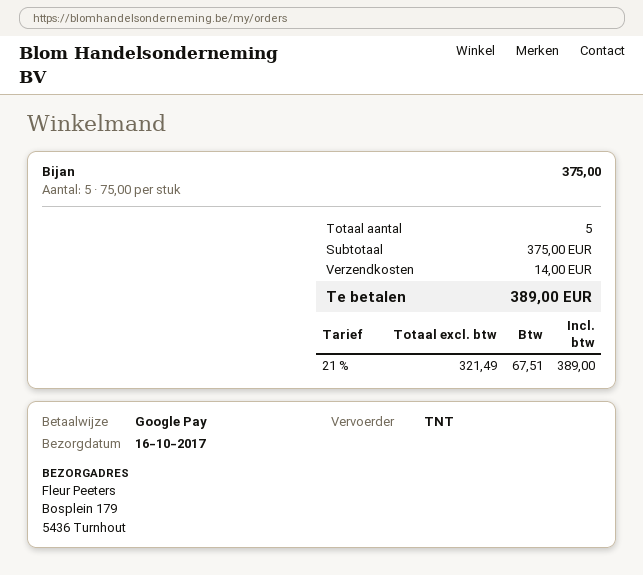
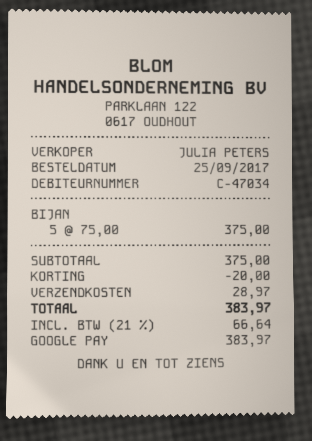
discount: none -> 20.00
shipping: 14.00 -> 28.97
tax: 21% = 67.51 -> 21% = 66.64
total: 389.00 -> 383.97

